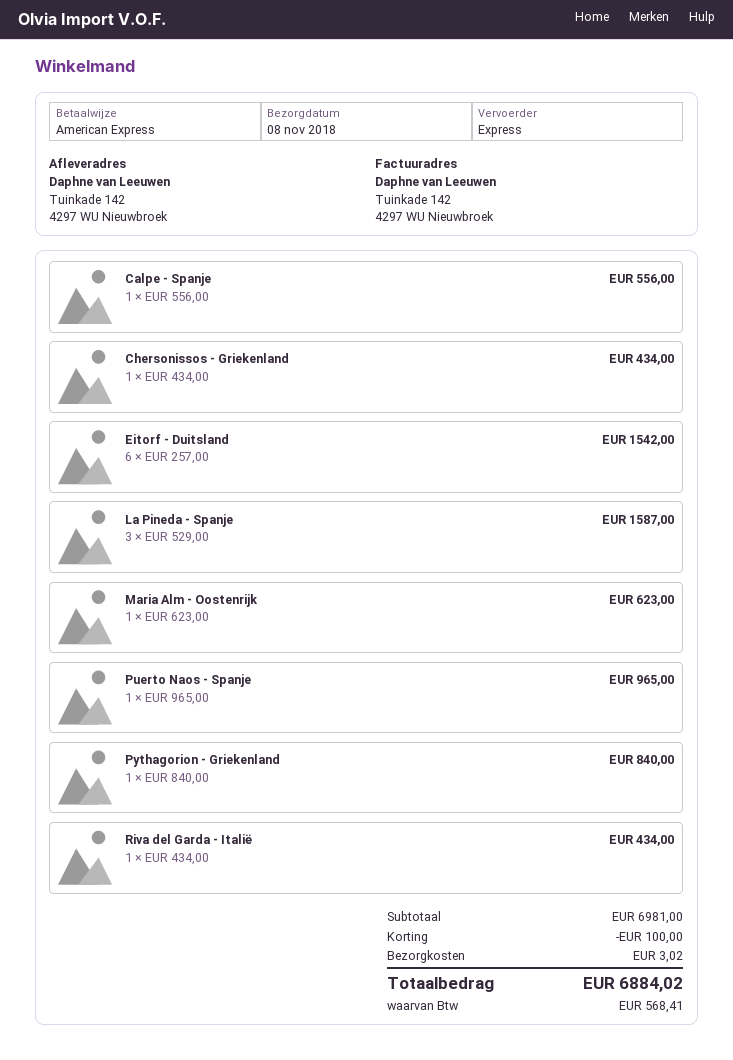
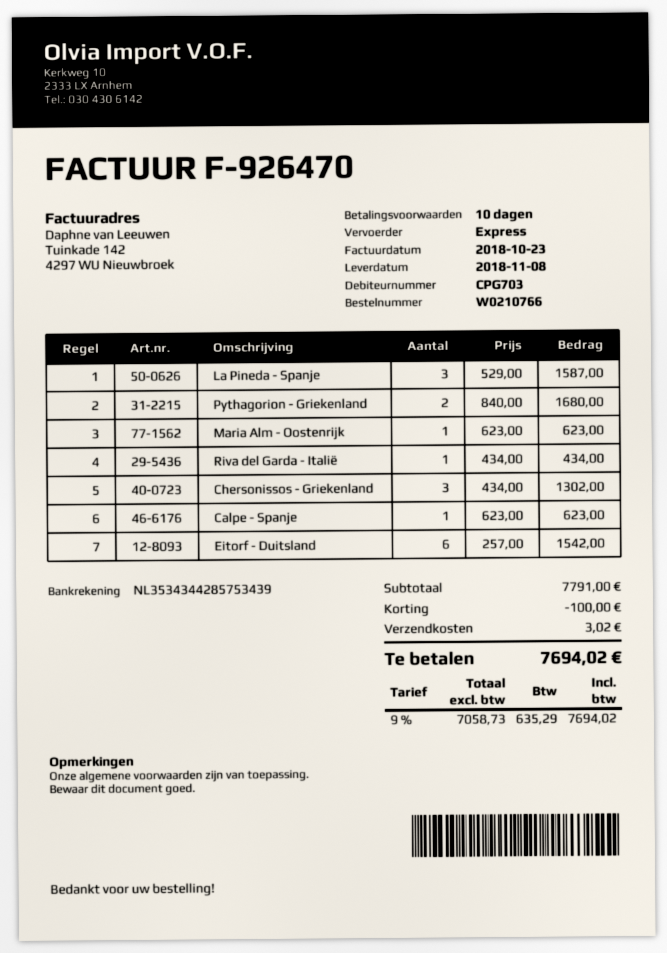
Calpe - Spanje: 1 x 556.00 = 556.00 -> 1 x 623.00 = 623.00
Chersonissos - Griekenland: 1 x 434.00 = 434.00 -> 3 x 434.00 = 1302.00
Puerto Naos - Spanje: 1 x 965.00 = 965.00 -> none
Pythagorion - Griekenland: 1 x 840.00 = 840.00 -> 2 x 840.00 = 1680.00
subtotal: 6981.00 -> 7791.00
tax: 568.41 -> 635.29
total: 6884.02 -> 7694.02

